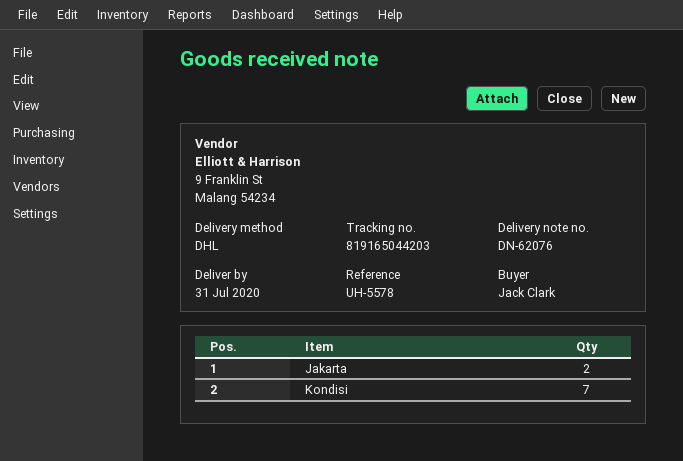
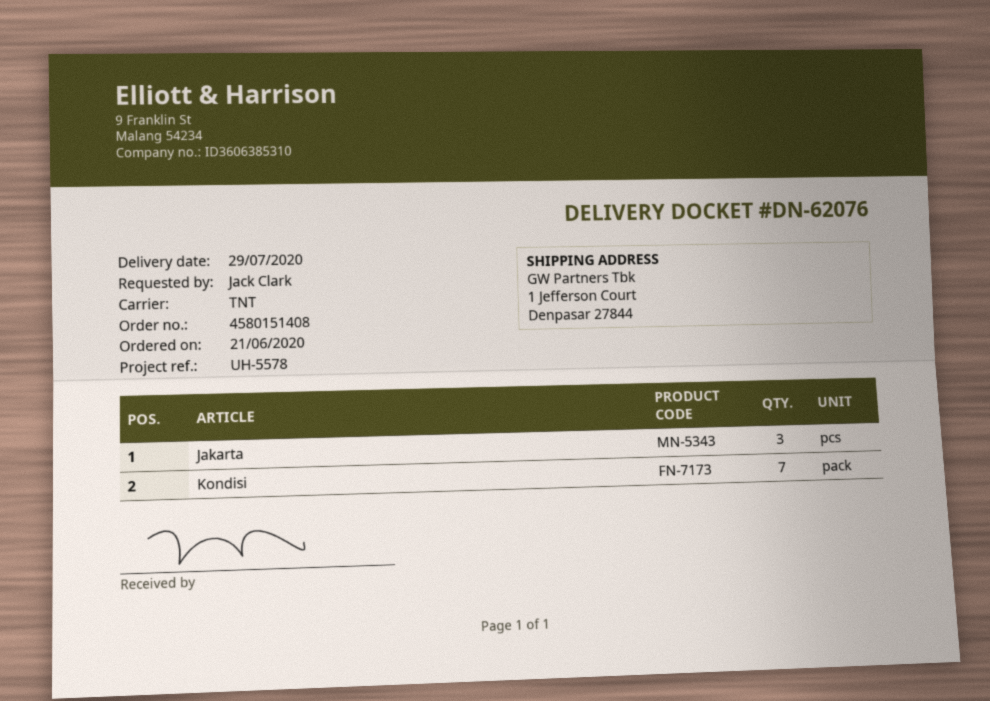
delivery date: 2020-07-31 -> 2020-07-29
shipping method: DHL -> TNT
Jakarta: 2 -> 3

